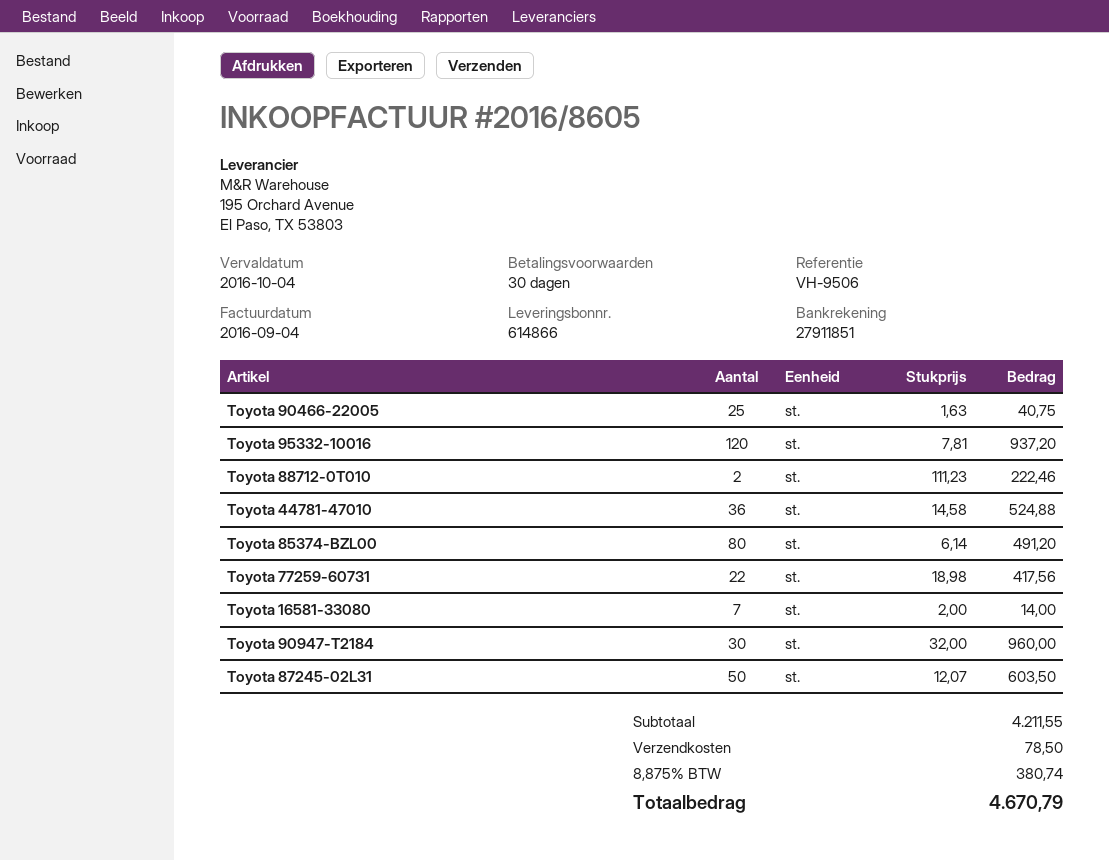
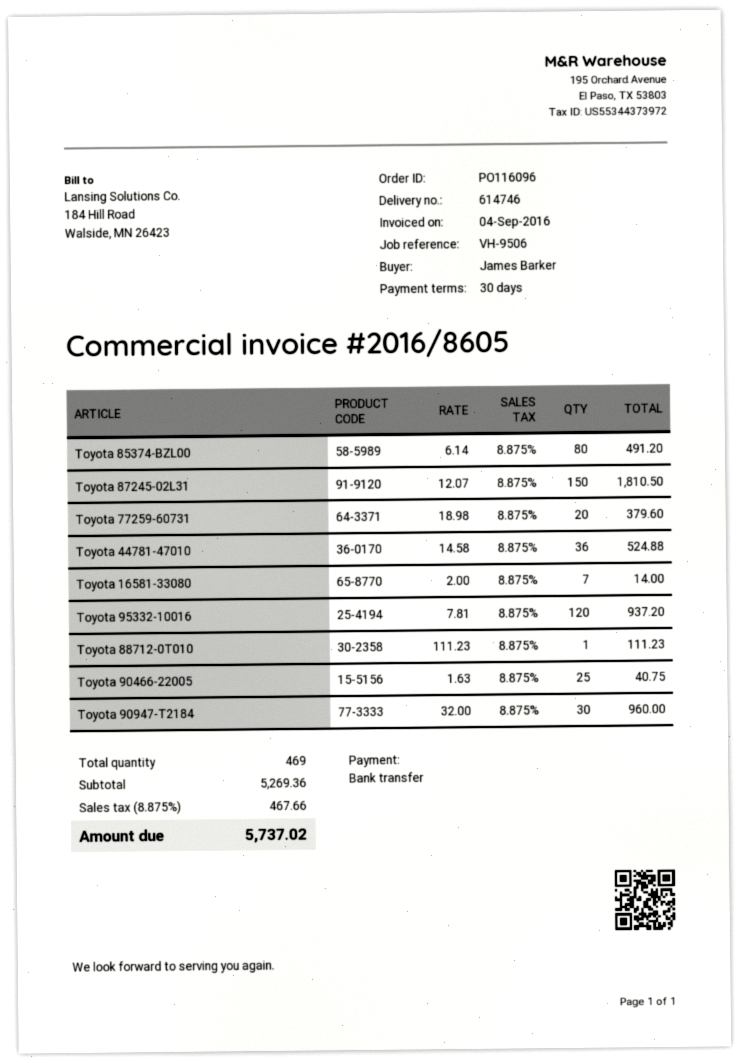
delivery note number: 614866 -> 614746
Toyota 88712-0T010: 2 x 111.23 = 222.46 -> 1 x 111.23 = 111.23
Toyota 77259-60731: 22 x 18.98 = 417.56 -> 20 x 18.98 = 379.60
Toyota 87245-02L31: 50 x 12.07 = 603.50 -> 150 x 12.07 = 1810.50
subtotal: 4211.55 -> 5269.36
shipping: 78.50 -> none
tax: 8.875% = 380.74 -> 8.875% = 467.66
total: 4670.79 -> 5737.02

